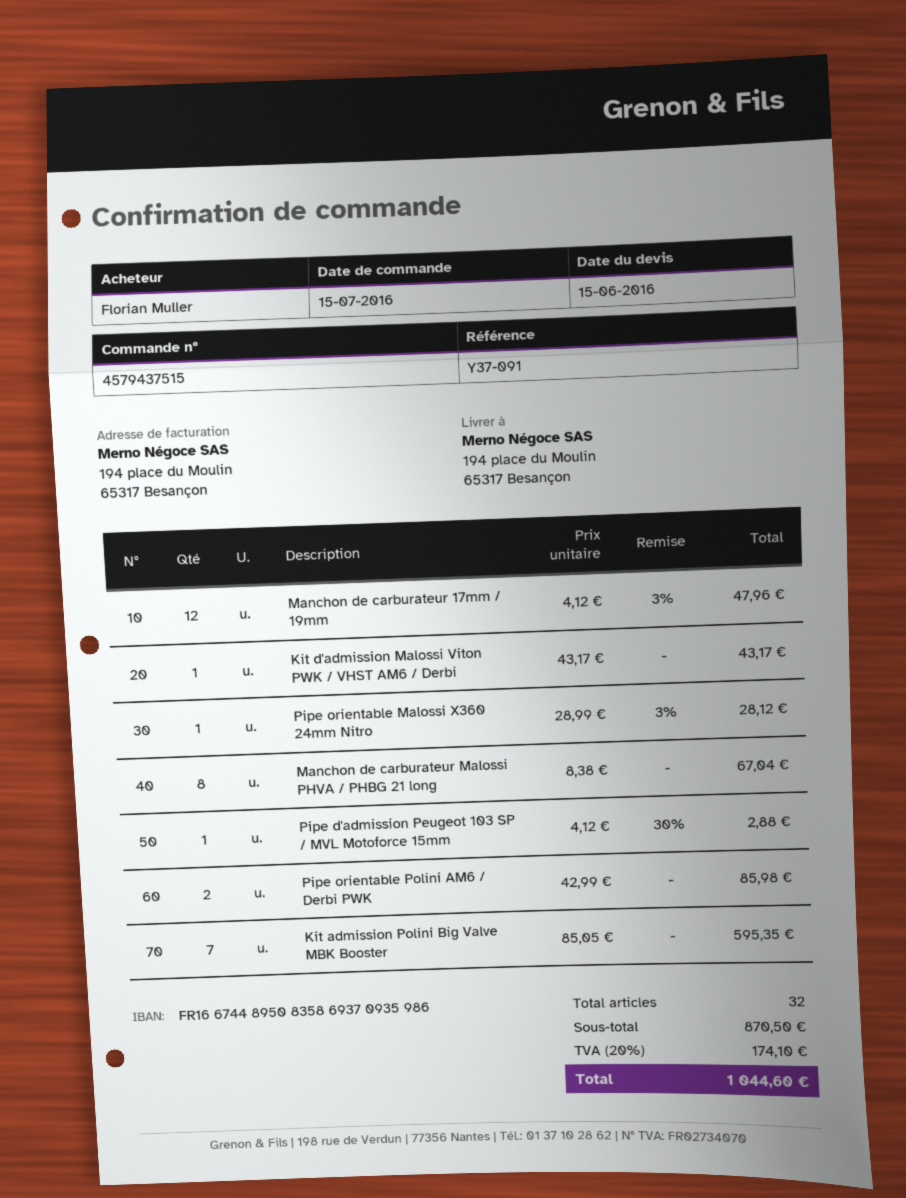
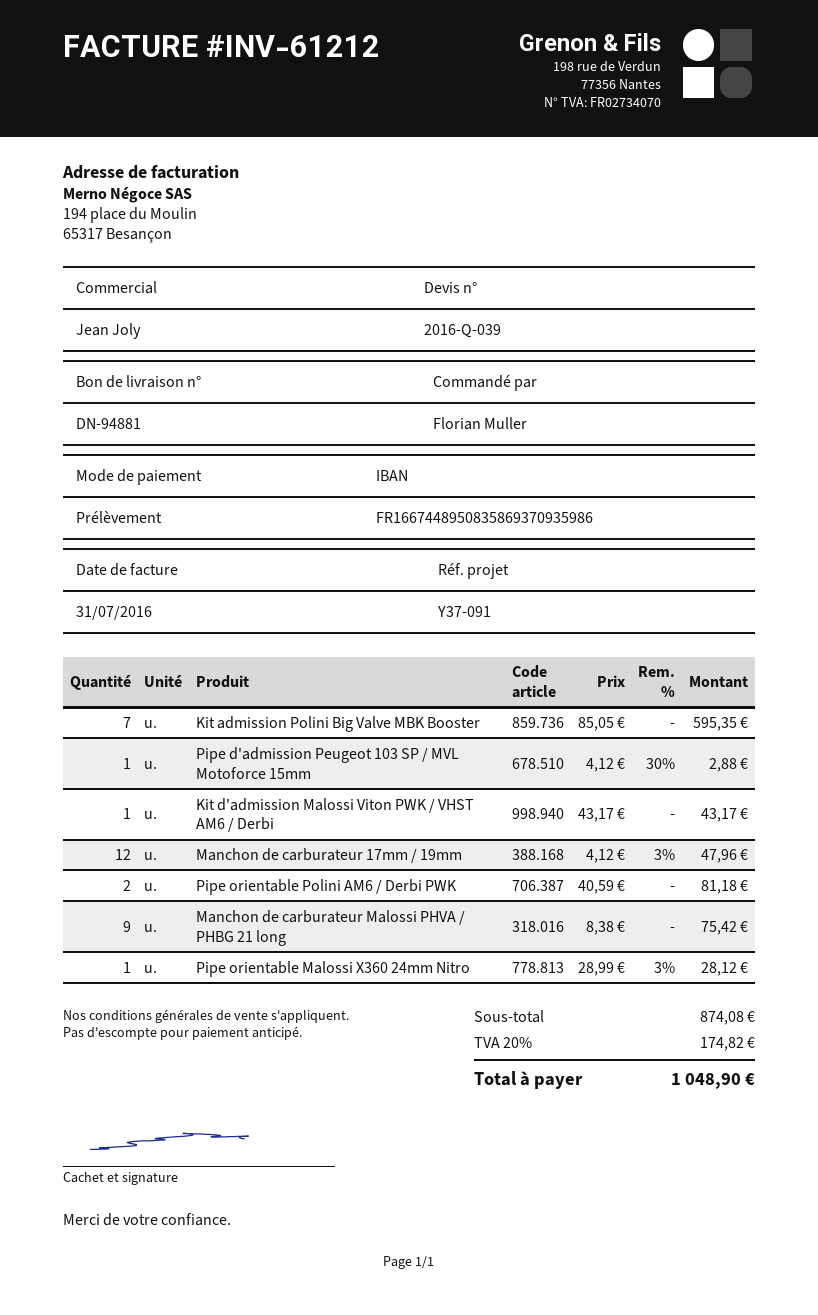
Manchon de carburateur Malossi PHVA / PHBG 21 long: 8 x 8.38 = 67.04 -> 9 x 8.38 = 75.42
Pipe orientable Polini AM6 / Derbi PWK: 2 x 42.99 = 85.98 -> 2 x 40.59 = 81.18
subtotal: 870.50 -> 874.08
tax: 20% = 174.10 -> 20% = 174.82
total: 1044.60 -> 1048.90

